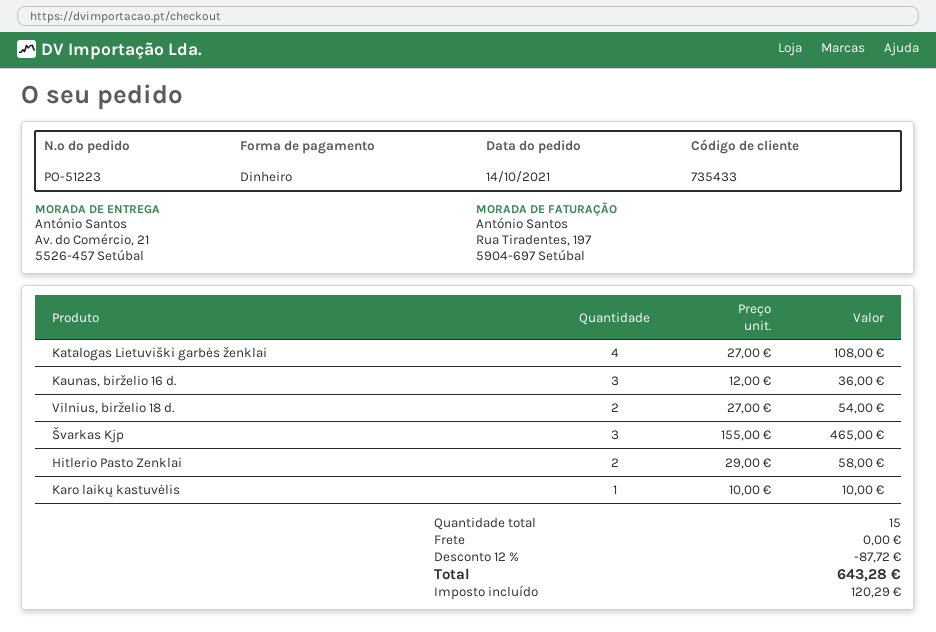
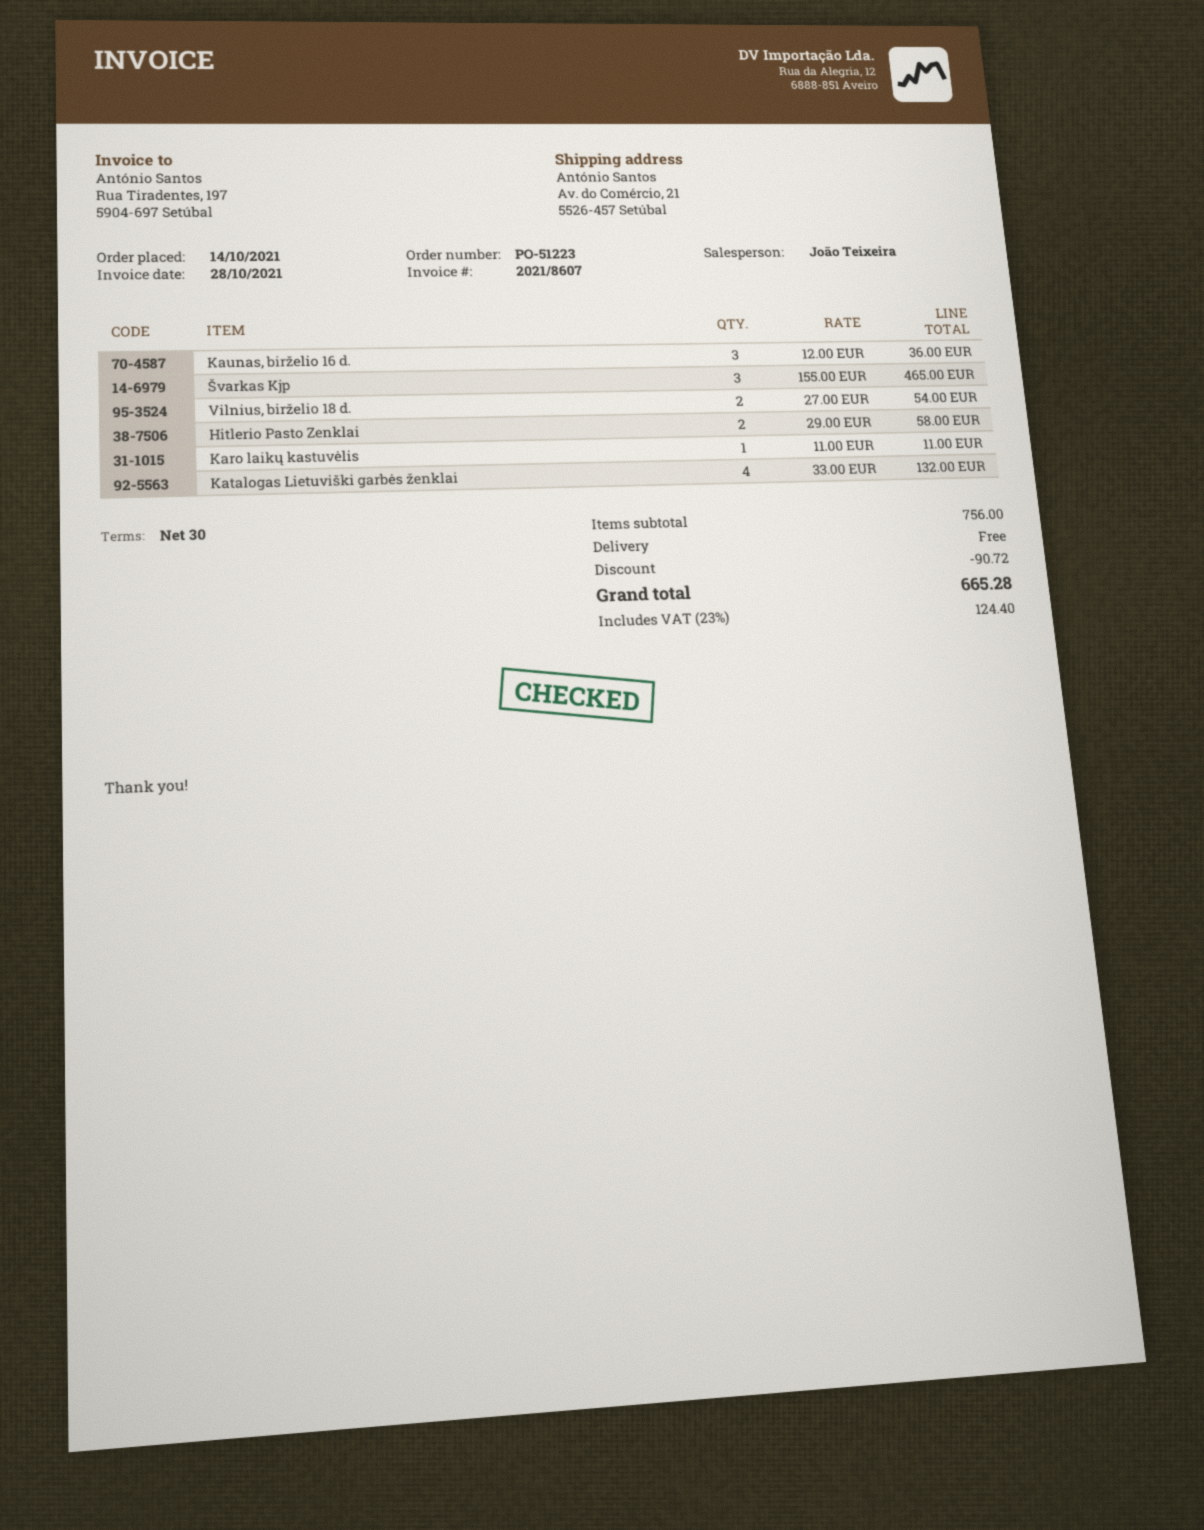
Katalogas Lietuviški garbės ženklai: 4 x 27.00 = 108.00 -> 4 x 33.00 = 132.00
Karo laikų kastuvėlis: 1 x 10.00 = 10.00 -> 1 x 11.00 = 11.00
discount: 87.72 -> 90.72
tax: 120.29 -> 124.40
total: 643.28 -> 665.28

